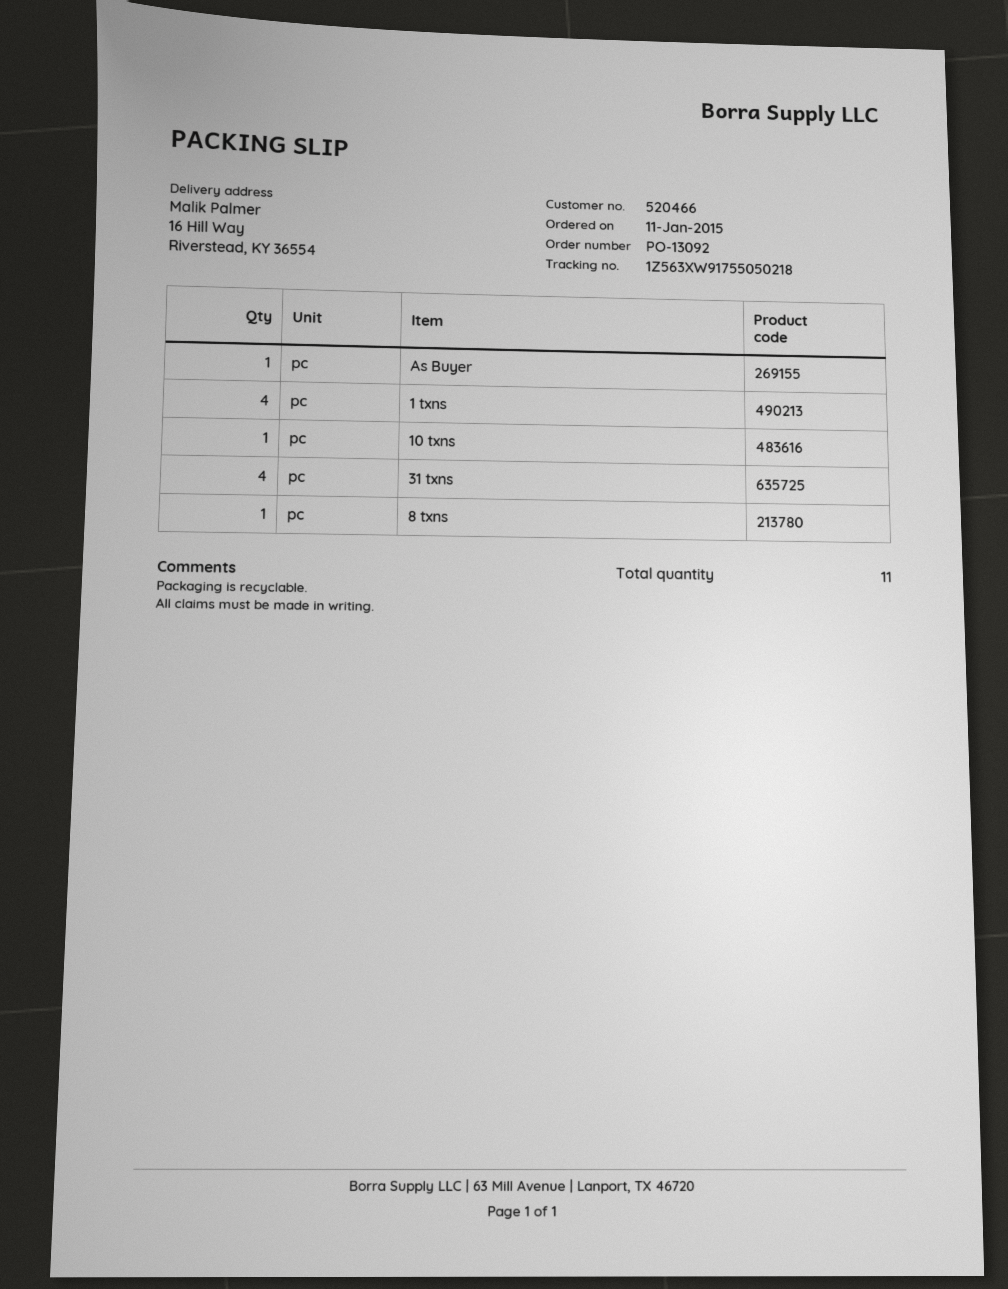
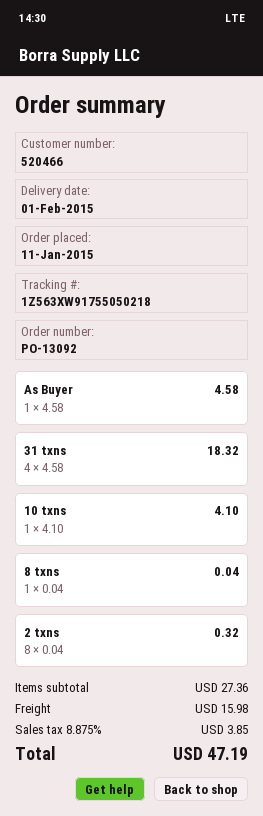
1 txns: 4 -> none
2 txns: none -> 8

